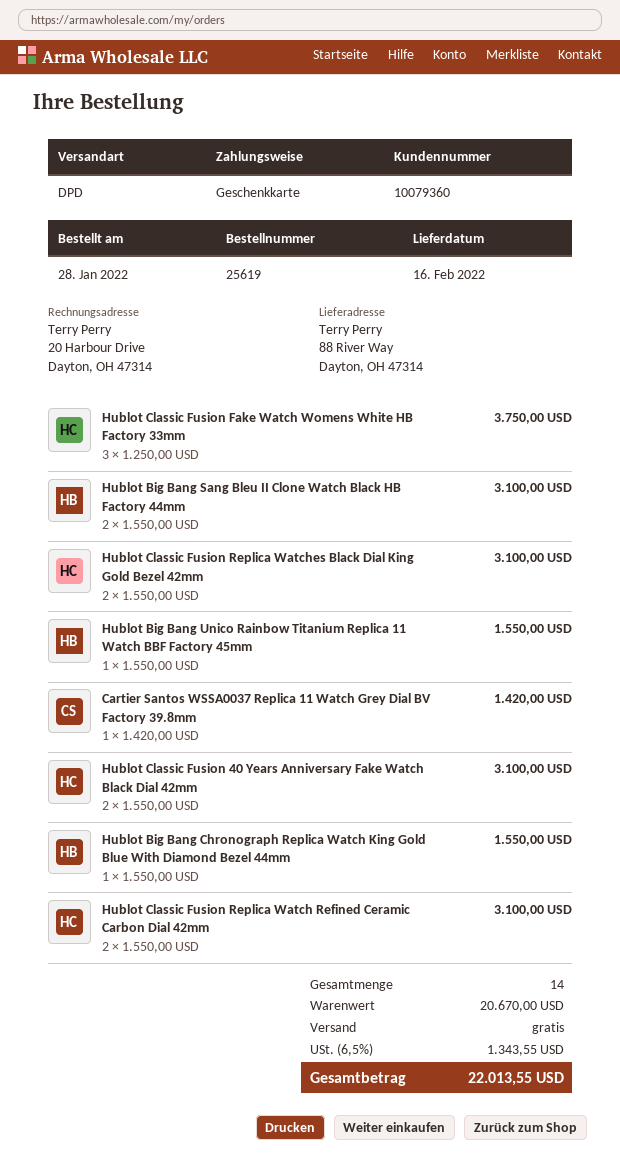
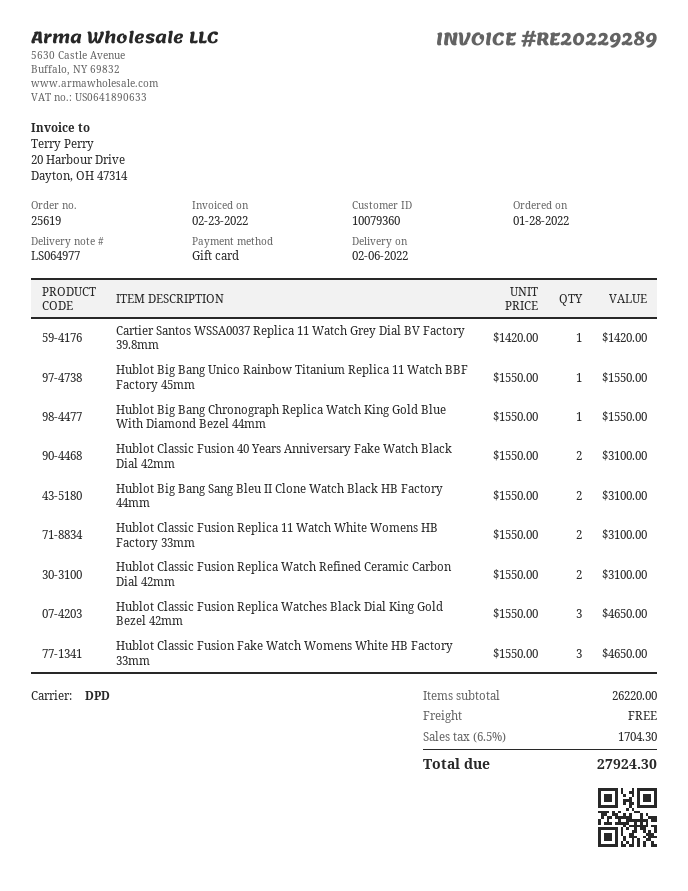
delivery date: 2022-02-16 -> 2022-02-06
Hublot Classic Fusion Fake Watch Womens White HB Factory 33mm: 3 x 1250.00 = 3750.00 -> 3 x 1550.00 = 4650.00
Hublot Classic Fusion Replica Watches Black Dial King Gold Bezel 42mm: 2 x 1550.00 = 3100.00 -> 3 x 1550.00 = 4650.00
Hublot Classic Fusion Replica 11 Watch White Womens HB Factory 33mm: none -> 2 x 1550.00 = 3100.00
subtotal: 20670.00 -> 26220.00
tax: 6.5% = 1343.55 -> 6.5% = 1704.30
total: 22013.55 -> 27924.30

